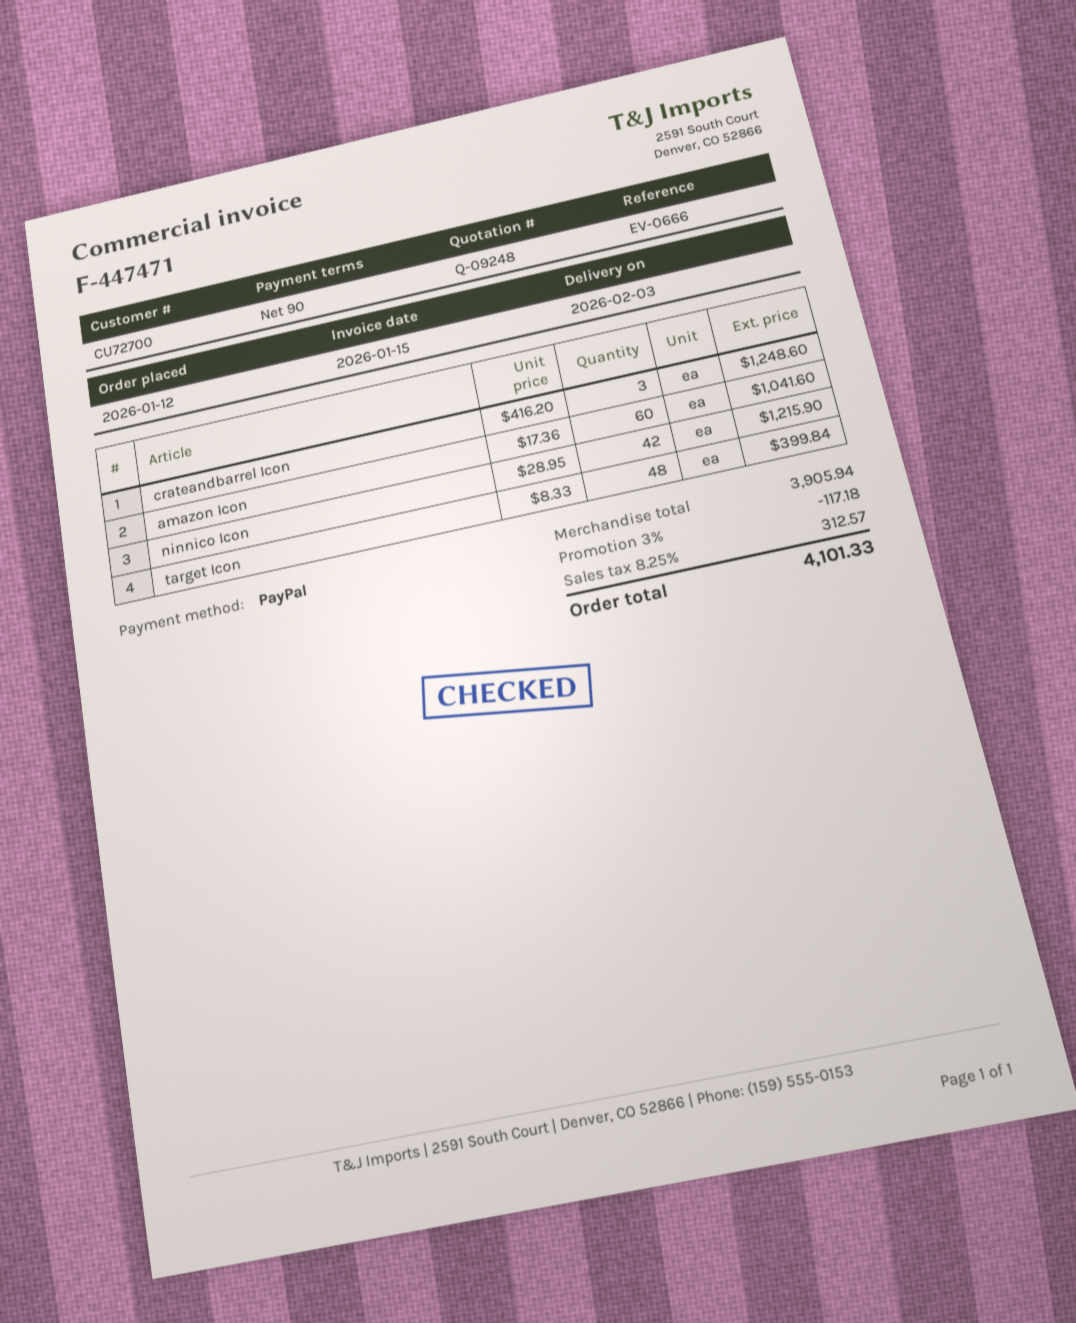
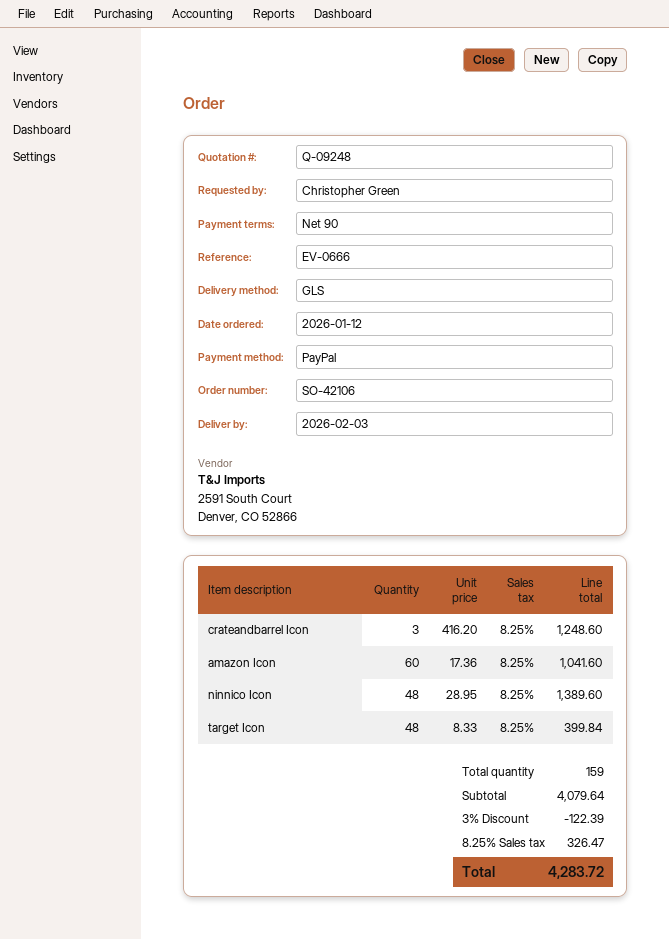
ninnico Icon: 42 x 28.95 = 1215.90 -> 48 x 28.95 = 1389.60
subtotal: 3905.94 -> 4079.64
discount: 3% = 117.18 -> 3% = 122.39
tax: 8.25% = 312.57 -> 8.25% = 326.47
total: 4101.33 -> 4283.72

